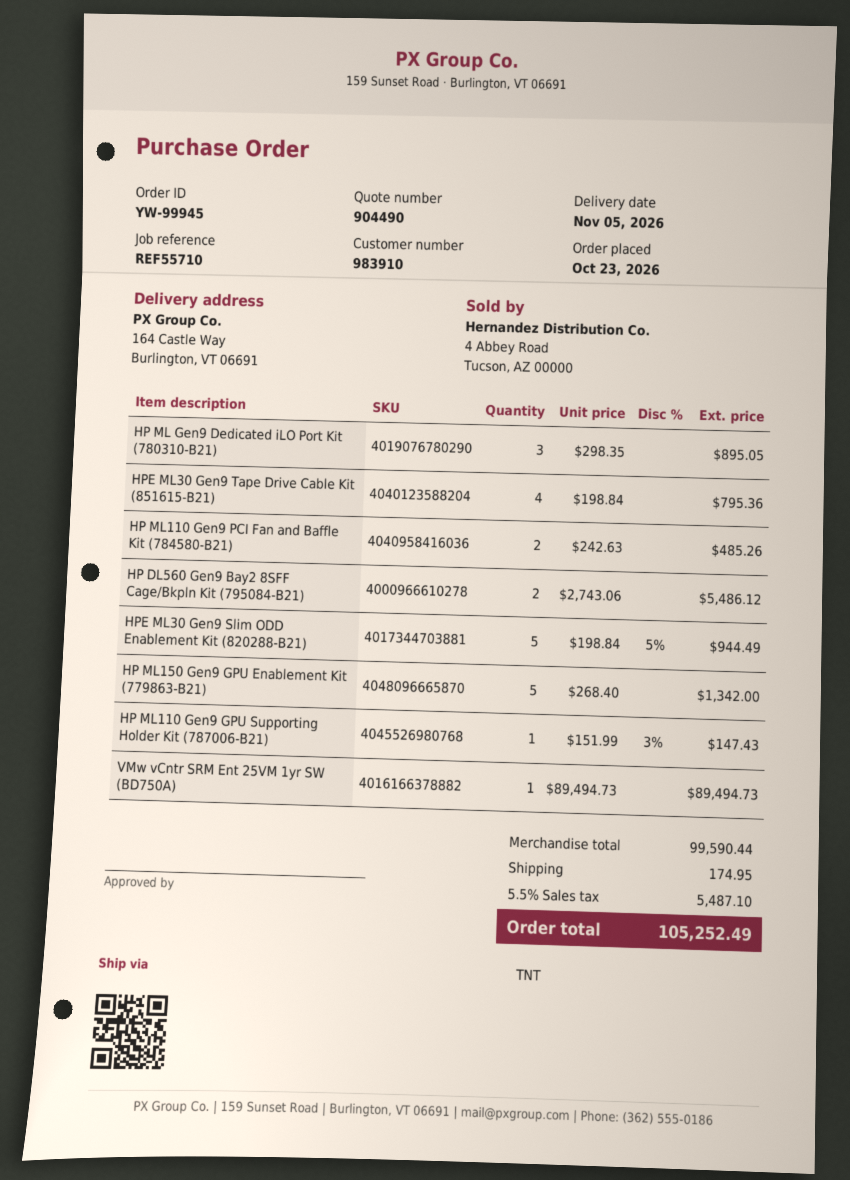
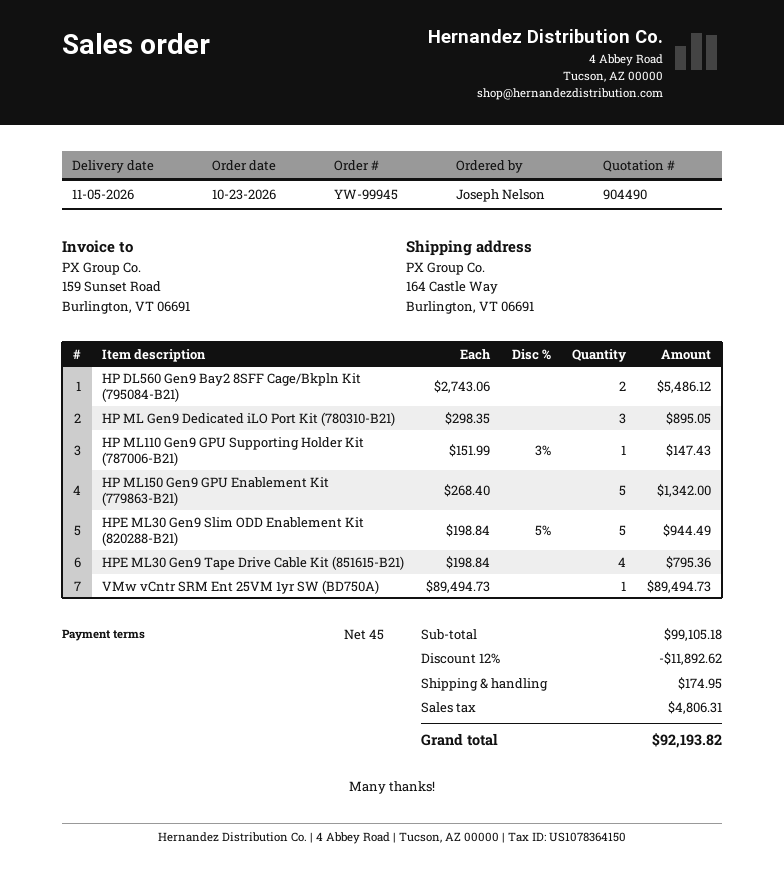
HP ML110 Gen9 PCI Fan and Baffle Kit (784580-B21): 2 x 242.63 = 485.26 -> none
subtotal: 99590.44 -> 99105.18
discount: none -> 12% = 11892.62
tax: 5487.10 -> 4806.31
total: 105252.49 -> 92193.82

